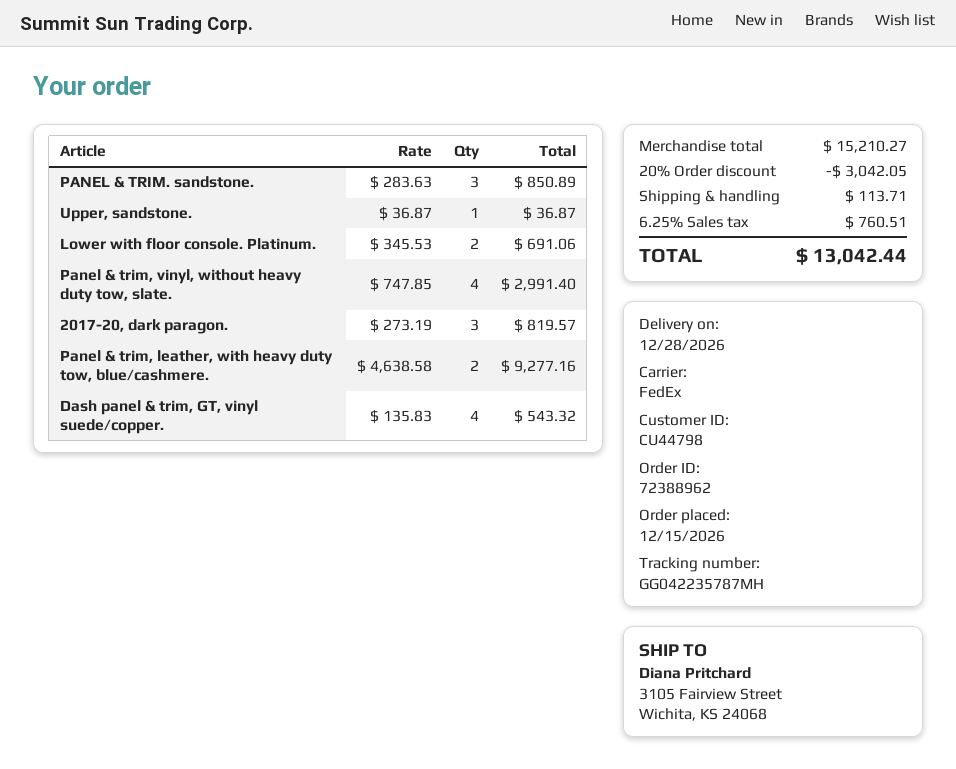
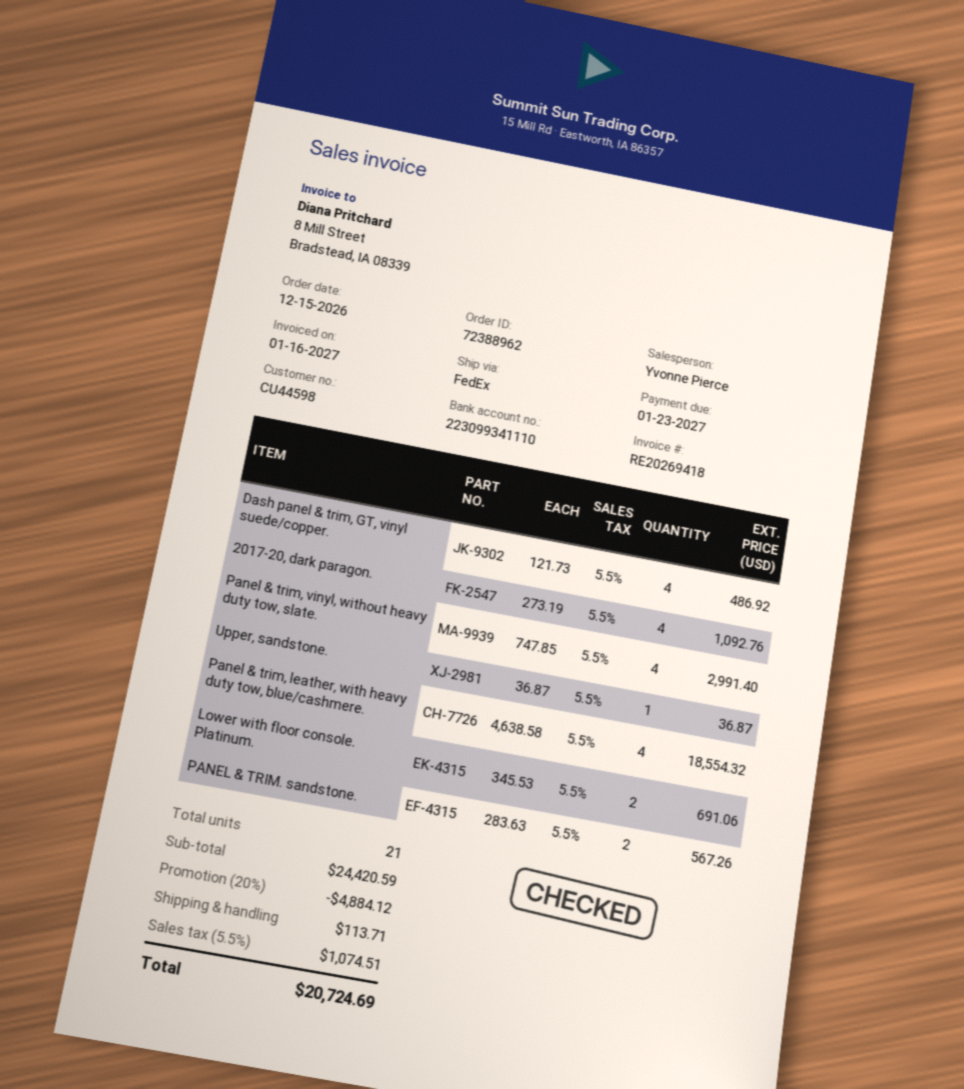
customer number: CU44798 -> CU44598
PANEL & TRIM. sandstone.: 3 x 283.63 = 850.89 -> 2 x 283.63 = 567.26
2017-20, dark paragon.: 3 x 273.19 = 819.57 -> 4 x 273.19 = 1092.76
Panel & trim, leather, with heavy duty tow, blue/cashmere.: 2 x 4638.58 = 9277.16 -> 4 x 4638.58 = 18554.32
Dash panel & trim, GT, vinyl suede/copper.: 4 x 135.83 = 543.32 -> 4 x 121.73 = 486.92
subtotal: 15210.27 -> 24420.59
discount: 20% = 3042.05 -> 20% = 4884.12
tax: 6.25% = 760.51 -> 5.5% = 1074.51
total: 13042.44 -> 20724.69

